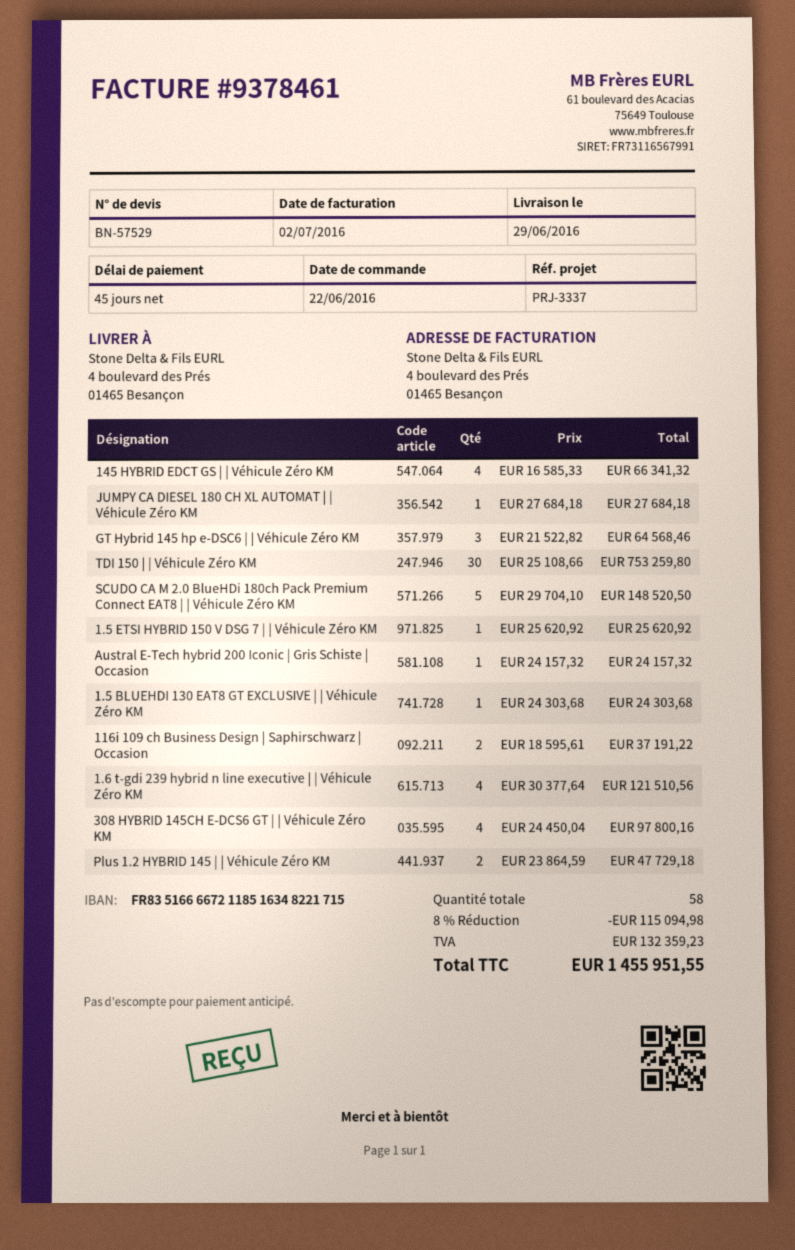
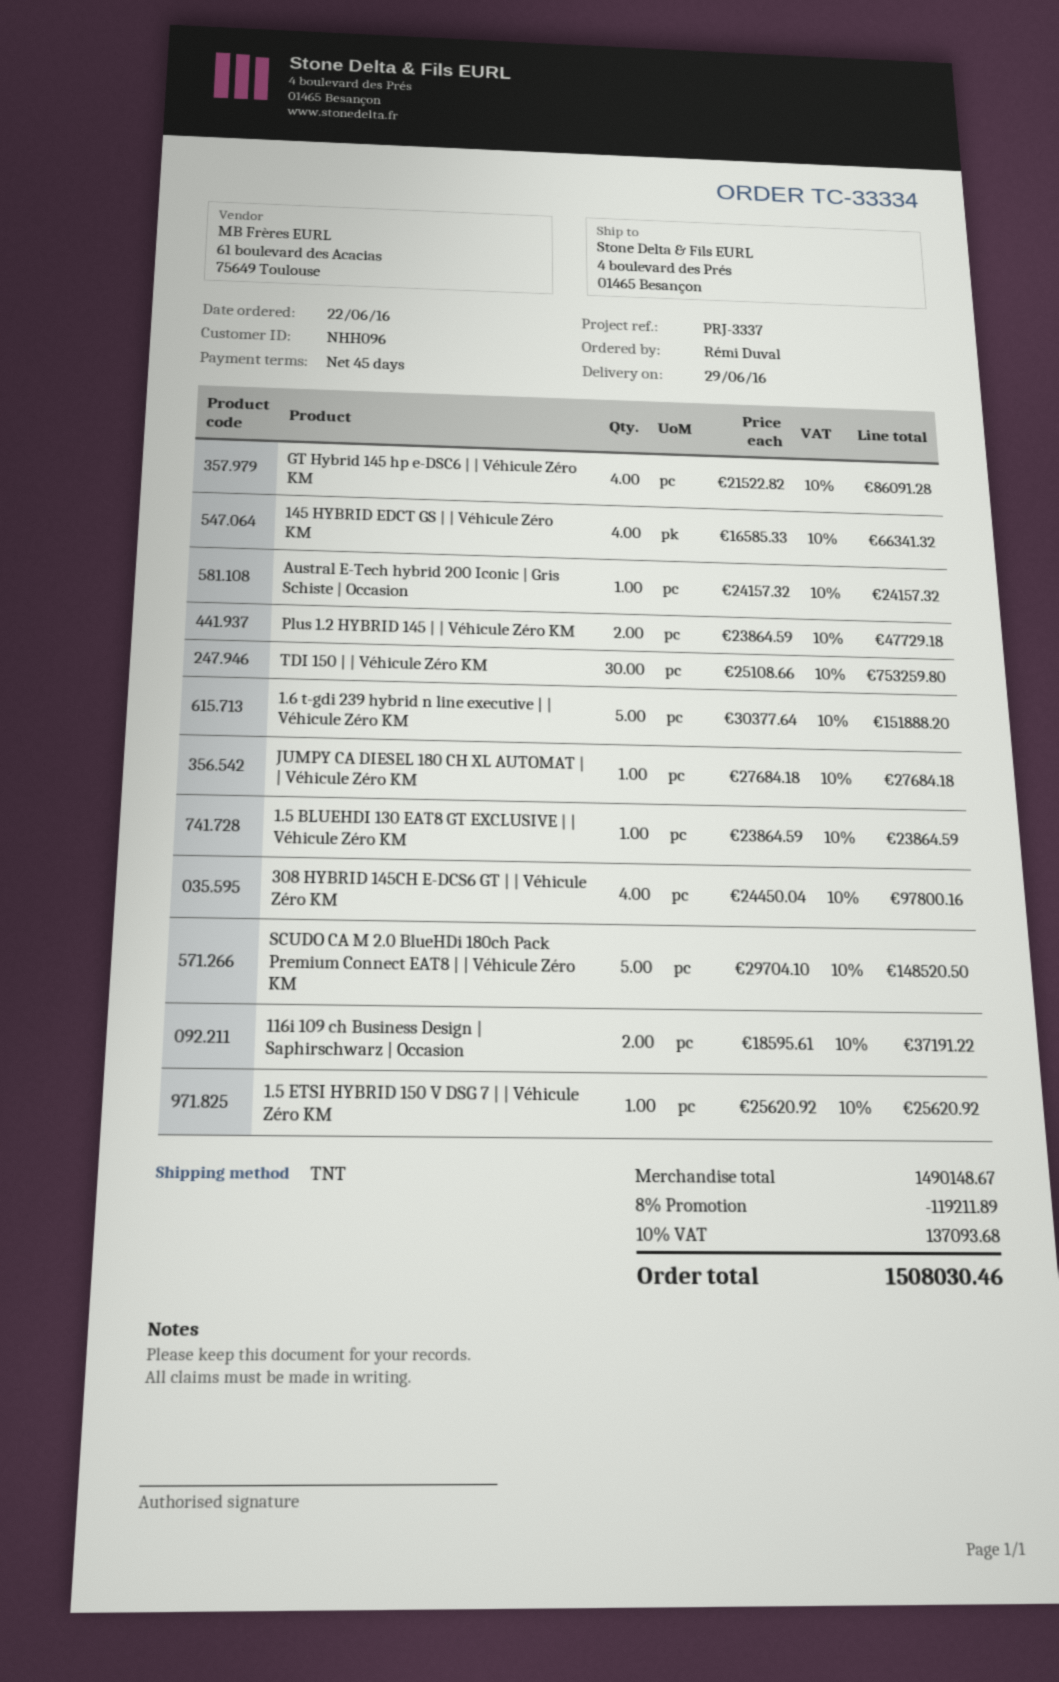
GT Hybrid 145 hp e-DSC6 | | Véhicule Zéro KM: 3 x 21522.82 = 64568.46 -> 4 x 21522.82 = 86091.28
1.5 BLUEHDI 130 EAT8 GT EXCLUSIVE | | Véhicule Zéro KM: 1 x 24303.68 = 24303.68 -> 1 x 23864.59 = 23864.59
1.6 t-gdi 239 hybrid n line executive | | Véhicule Zéro KM: 4 x 30377.64 = 121510.56 -> 5 x 30377.64 = 151888.20
discount: 8% = 115094.98 -> 8% = 119211.89
tax: 132359.23 -> 137093.68
total: 1455951.55 -> 1508030.46

